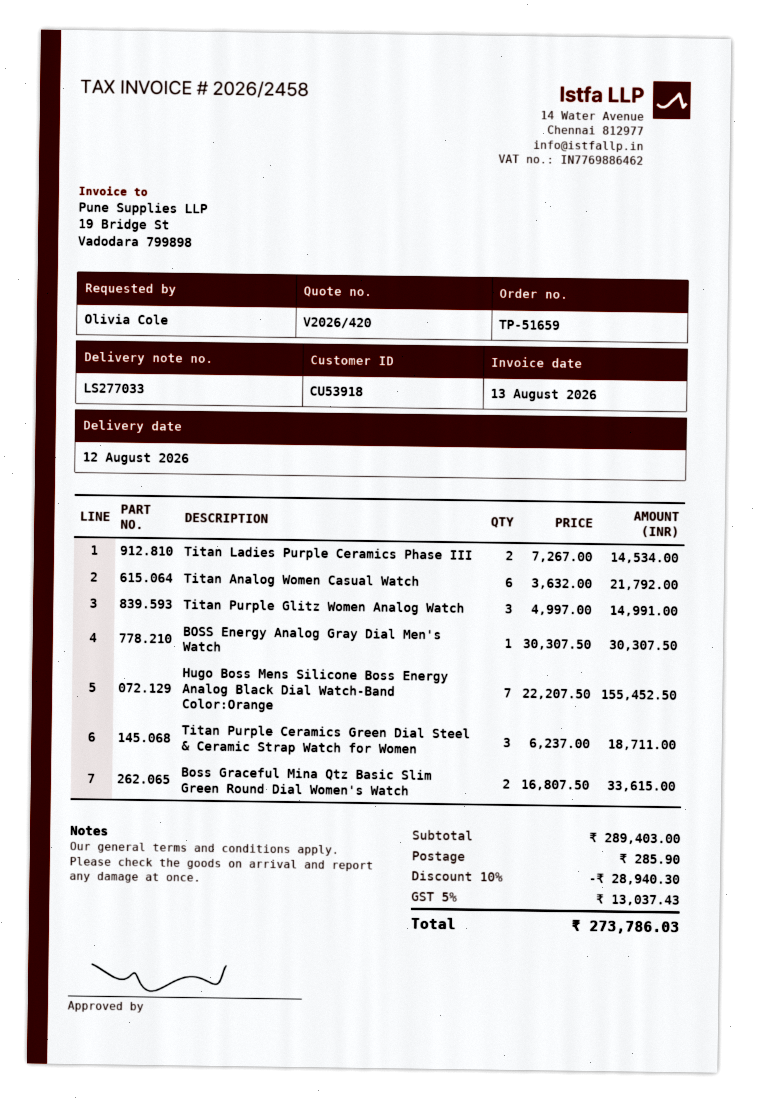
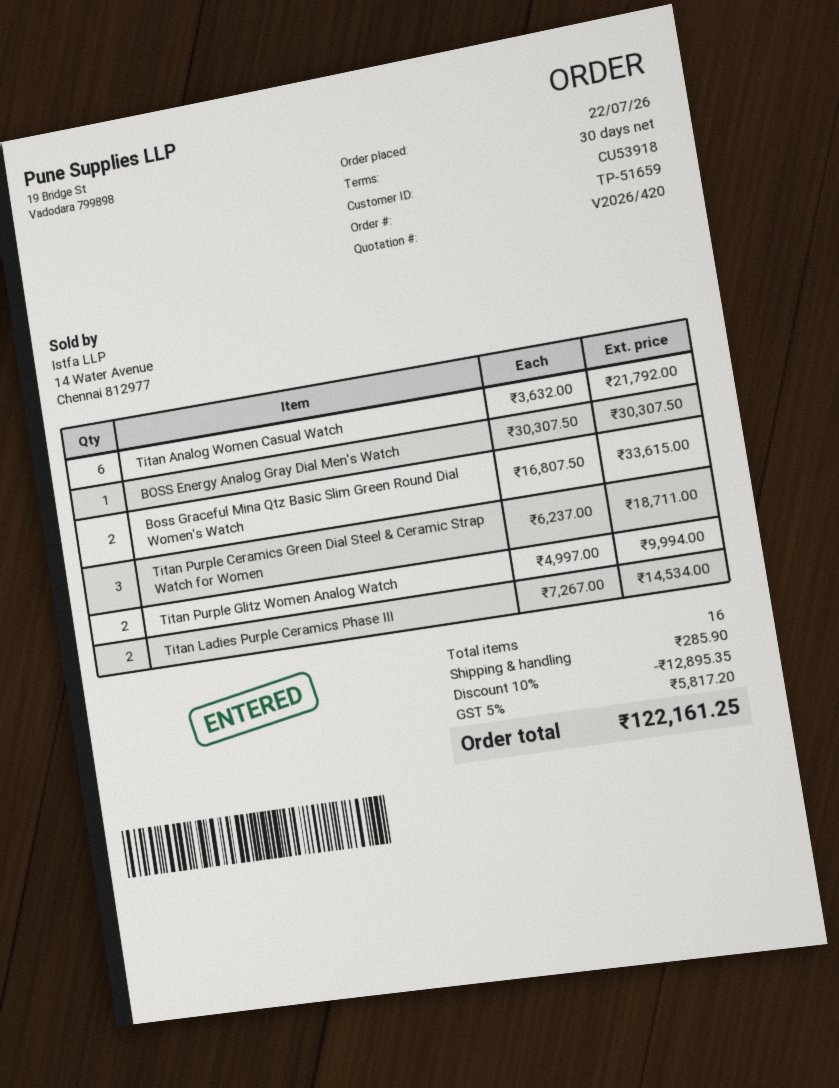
Titan Purple Glitz Women Analog Watch: 3 x 4997.00 = 14991.00 -> 2 x 4997.00 = 9994.00
Hugo Boss Mens Silicone Boss Energy Analog Black Dial Watch-Band Color:Orange: 7 x 22207.50 = 155452.50 -> none
discount: 10% = 28940.30 -> 10% = 12895.35
tax: 5% = 13037.43 -> 5% = 5817.20
total: 273786.03 -> 122161.25

